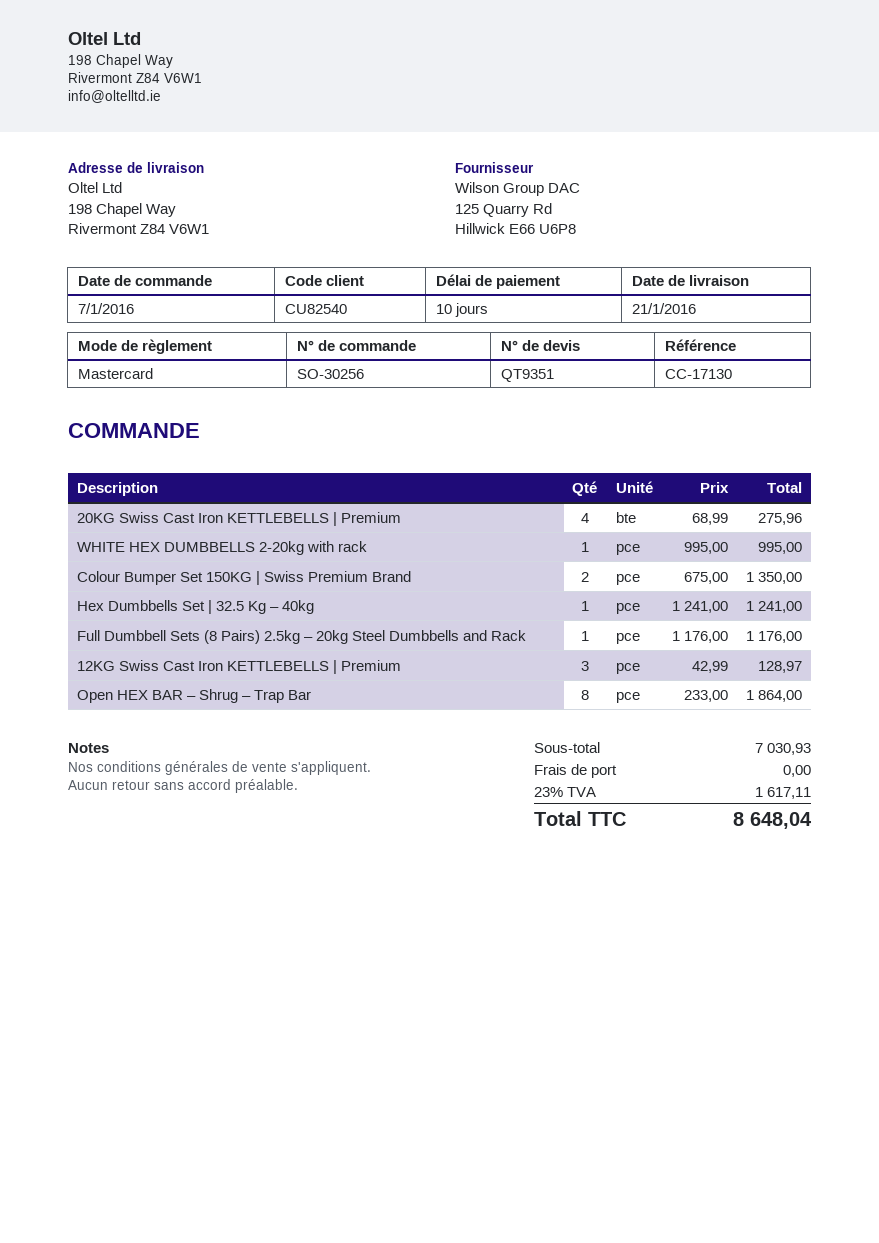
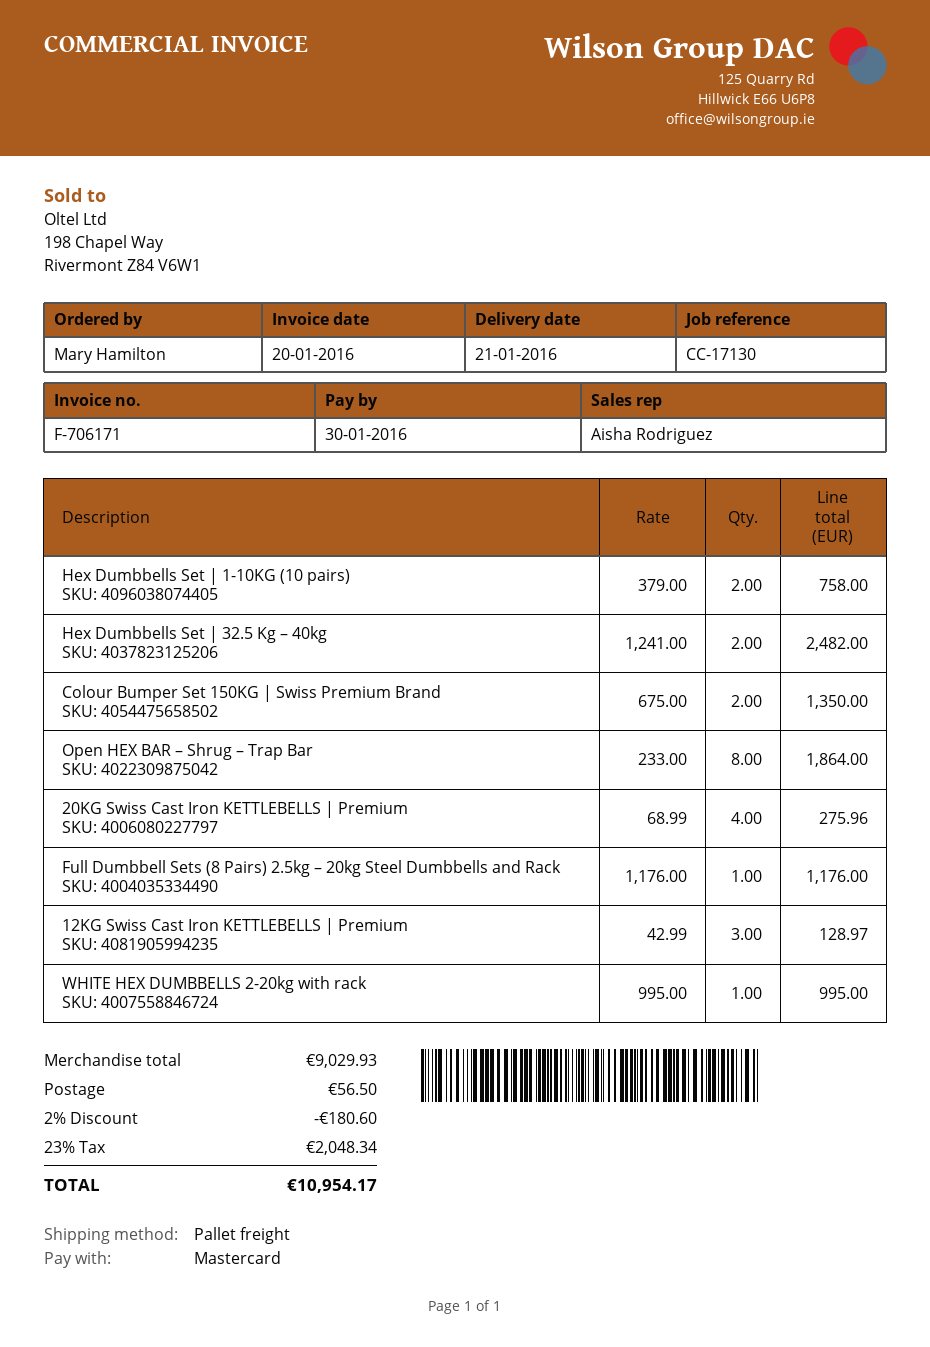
Hex Dumbbells Set | 32.5 Kg – 40kg: 1 x 1241.00 = 1241.00 -> 2 x 1241.00 = 2482.00
Hex Dumbbells Set | 1-10KG (10 pairs): none -> 2 x 379.00 = 758.00
subtotal: 7030.93 -> 9029.93
discount: none -> 2% = 180.60
shipping: 0.00 -> 56.50
tax: 23% = 1617.11 -> 23% = 2048.34
total: 8648.04 -> 10954.17

